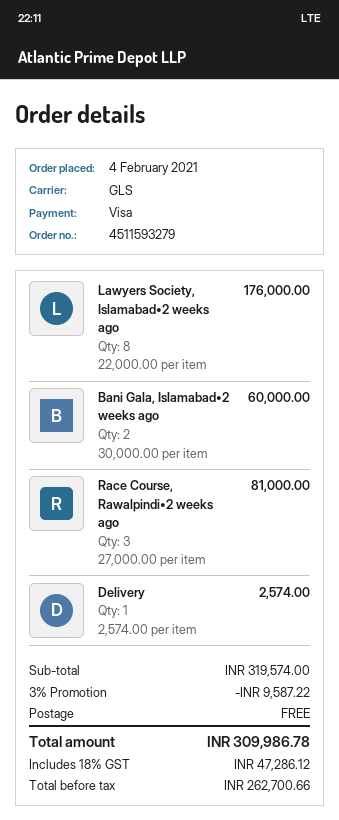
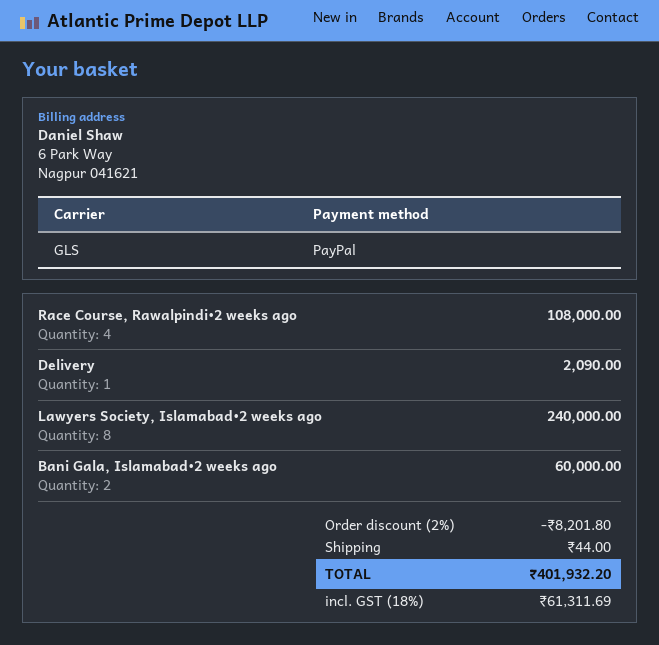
payment method: Visa -> PayPal
Lawyers Society, Islamabad•2 weeks ago: 8 for 176000.00 -> 8 for 240000.00
Race Course, Rawalpindi•2 weeks ago: 3 for 81000.00 -> 4 for 108000.00
Delivery: 1 for 2574.00 -> 1 for 2090.00
discount: 3% = 9587.22 -> 2% = 8201.80
shipping: 0.00 -> 44.00
tax: 18% = 47286.12 -> 18% = 61311.69
total: 309986.78 -> 401932.20

